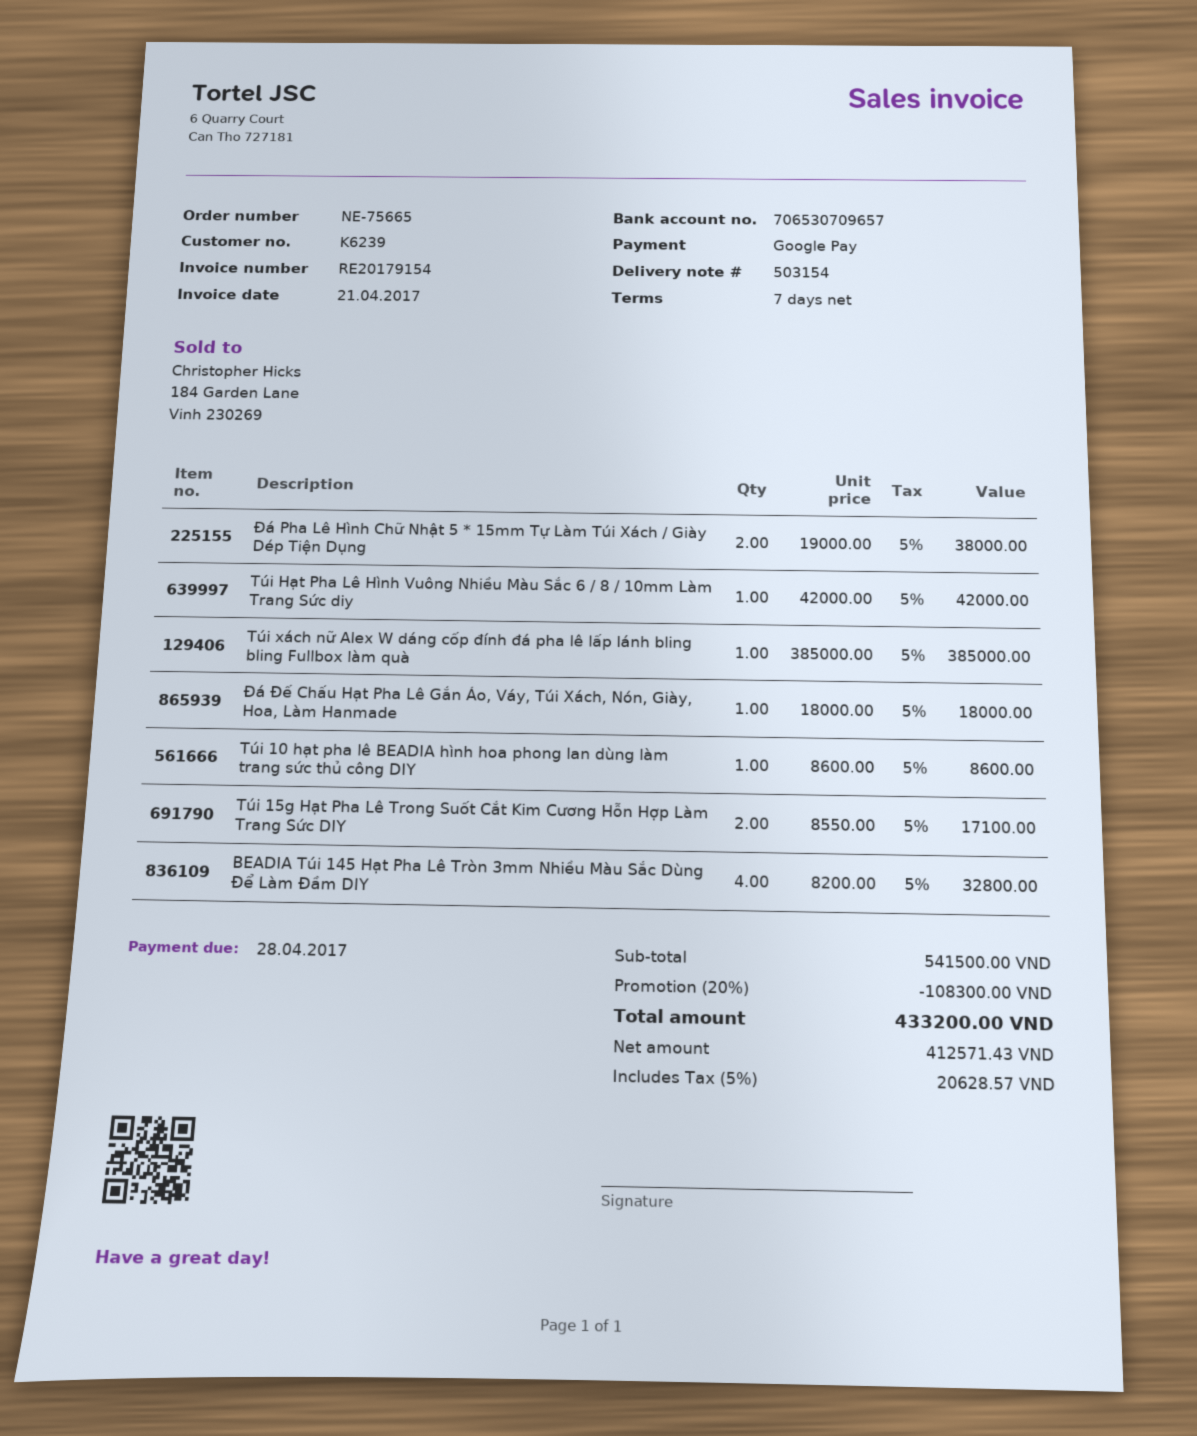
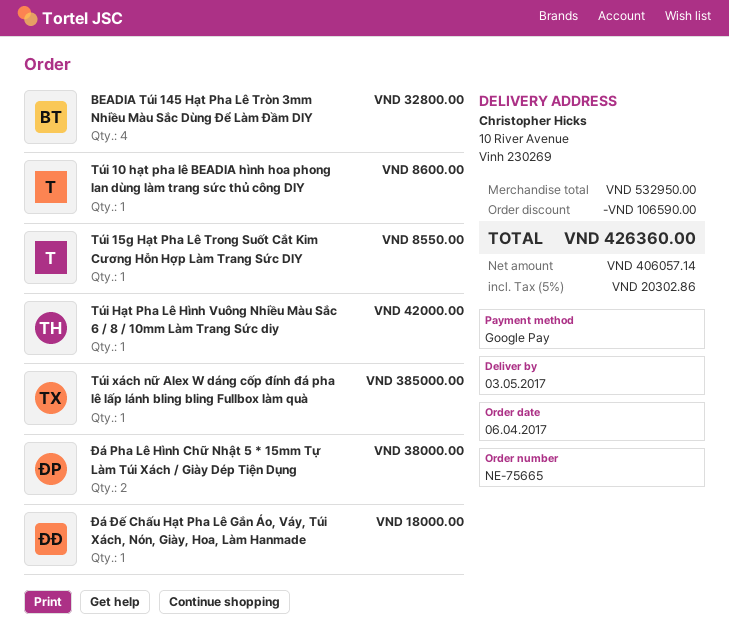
Túi 15g Hạt Pha Lê Trong Suốt Cắt Kim Cương Hỗn Hợp Làm Trang Sức DIY: 2 for 17100.00 -> 1 for 8550.00
subtotal: 541500.00 -> 532950.00
discount: 108300.00 -> 106590.00
net: 412571.43 -> 406057.14
tax: 5% = 20628.57 -> 5% = 20302.86
total: 433200.00 -> 426360.00

